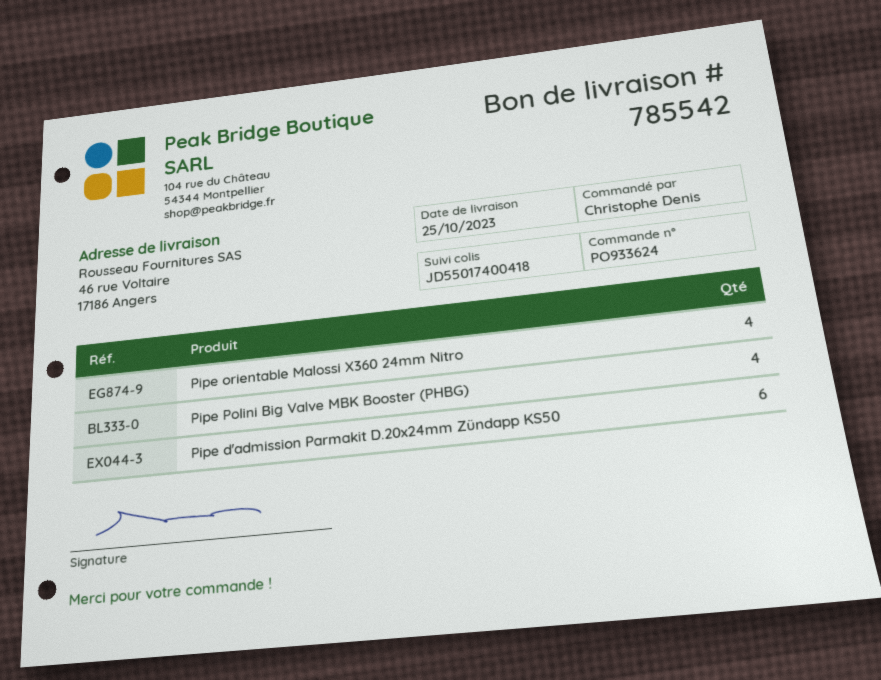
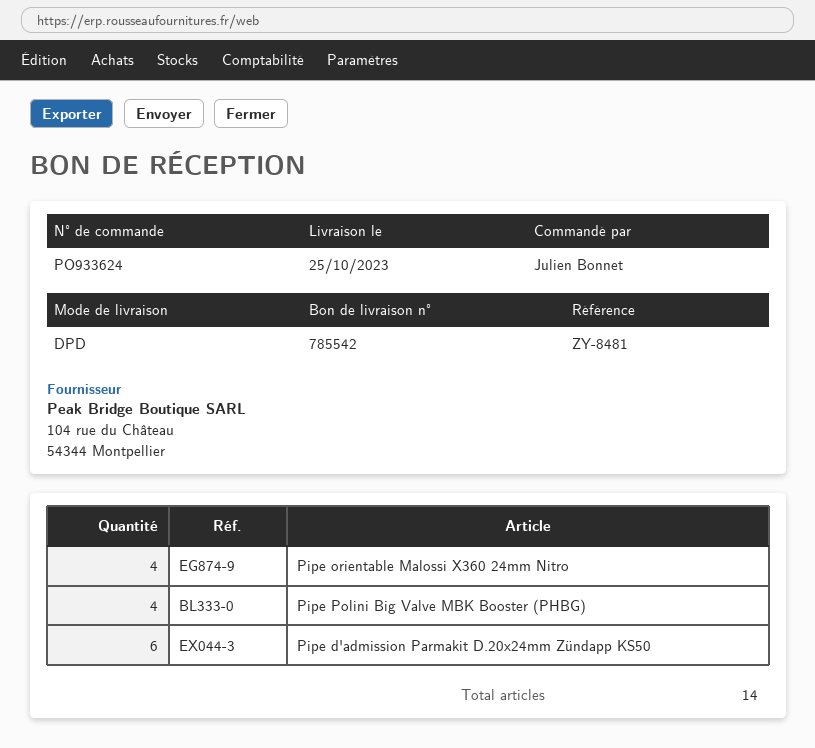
ordered by: Christophe Denis -> Julien Bonnet

